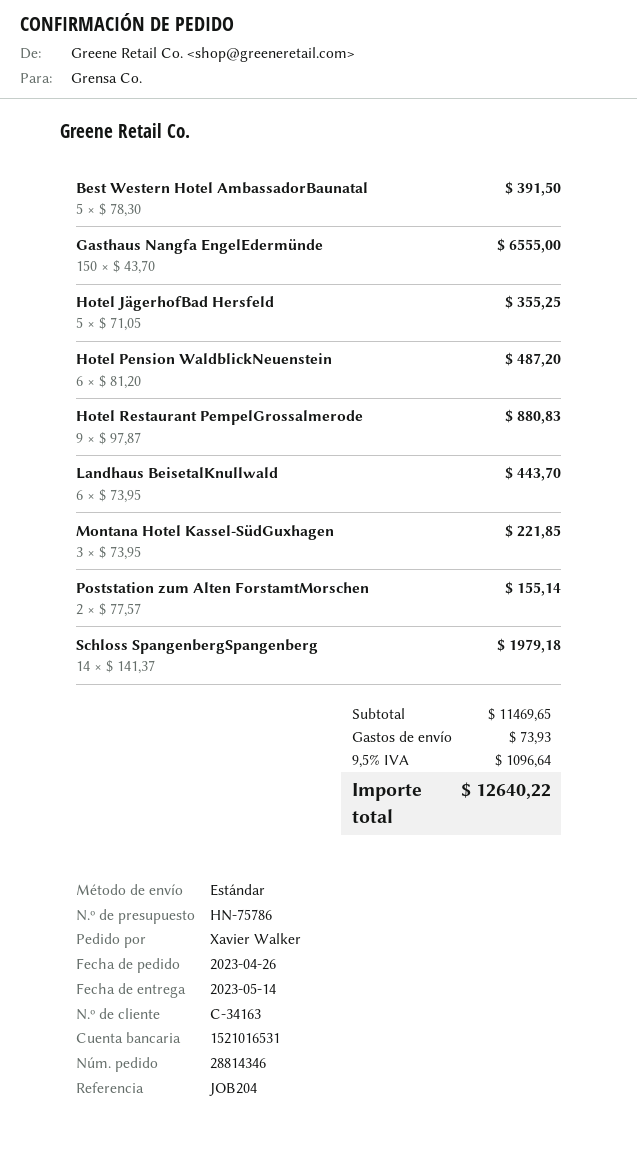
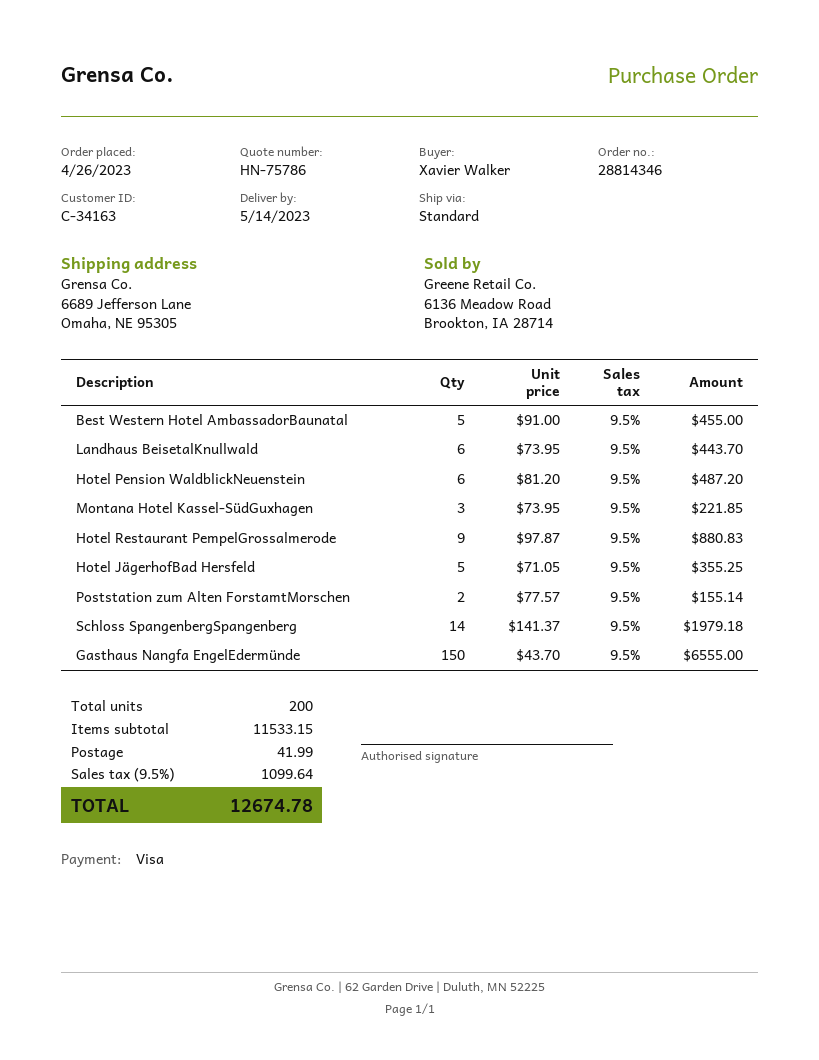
Best Western Hotel AmbassadorBaunatal: 5 x 78.30 = 391.50 -> 5 x 91.00 = 455.00
subtotal: 11469.65 -> 11533.15
shipping: 73.93 -> 41.99
tax: 9.5% = 1096.64 -> 9.5% = 1099.64
total: 12640.22 -> 12674.78

